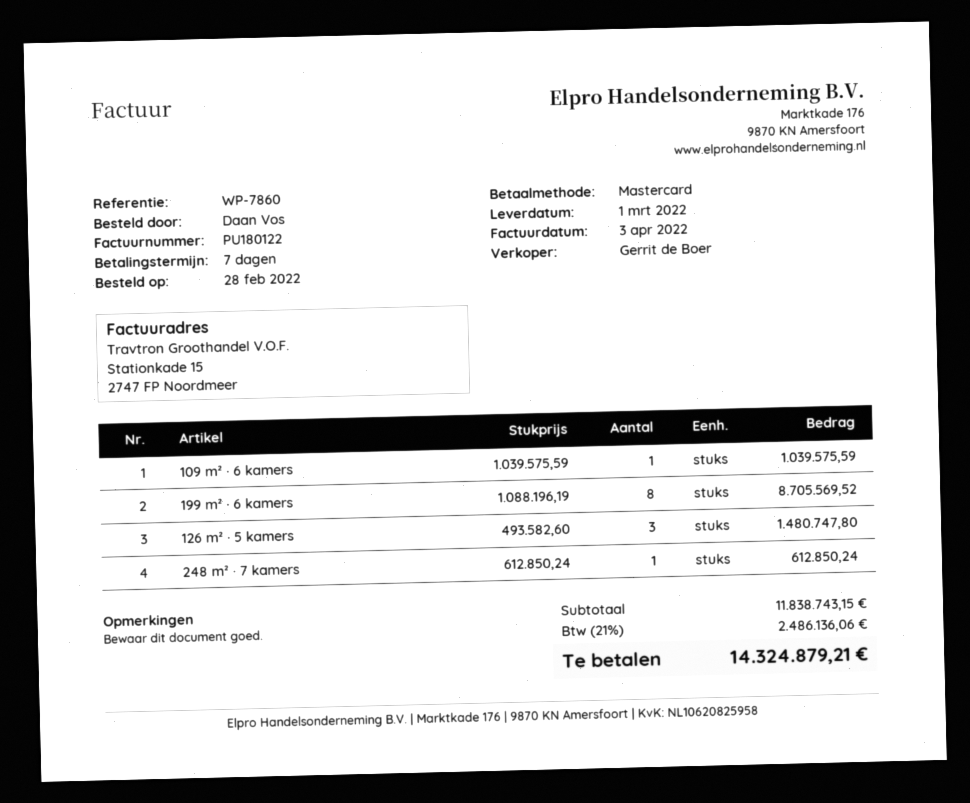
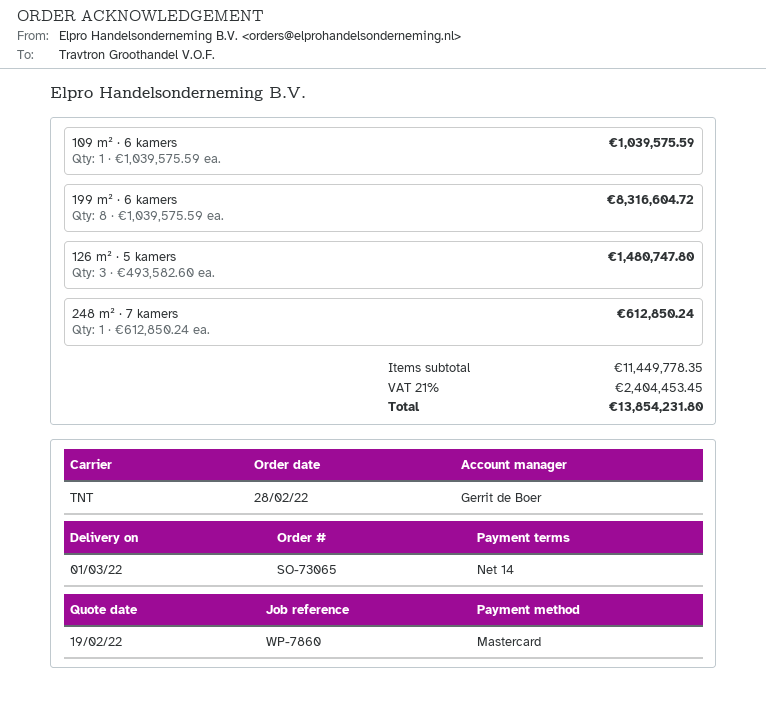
payment terms: 7 days -> 14 days
199 m² · 6 kamers: 8 x 1088196.19 = 8705569.52 -> 8 x 1039575.59 = 8316604.72
subtotal: 11838743.15 -> 11449778.35
tax: 21% = 2486136.06 -> 21% = 2404453.45
total: 14324879.21 -> 13854231.80

